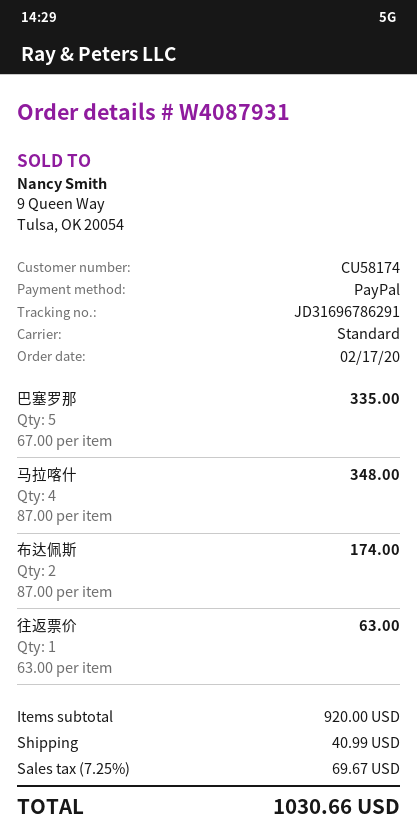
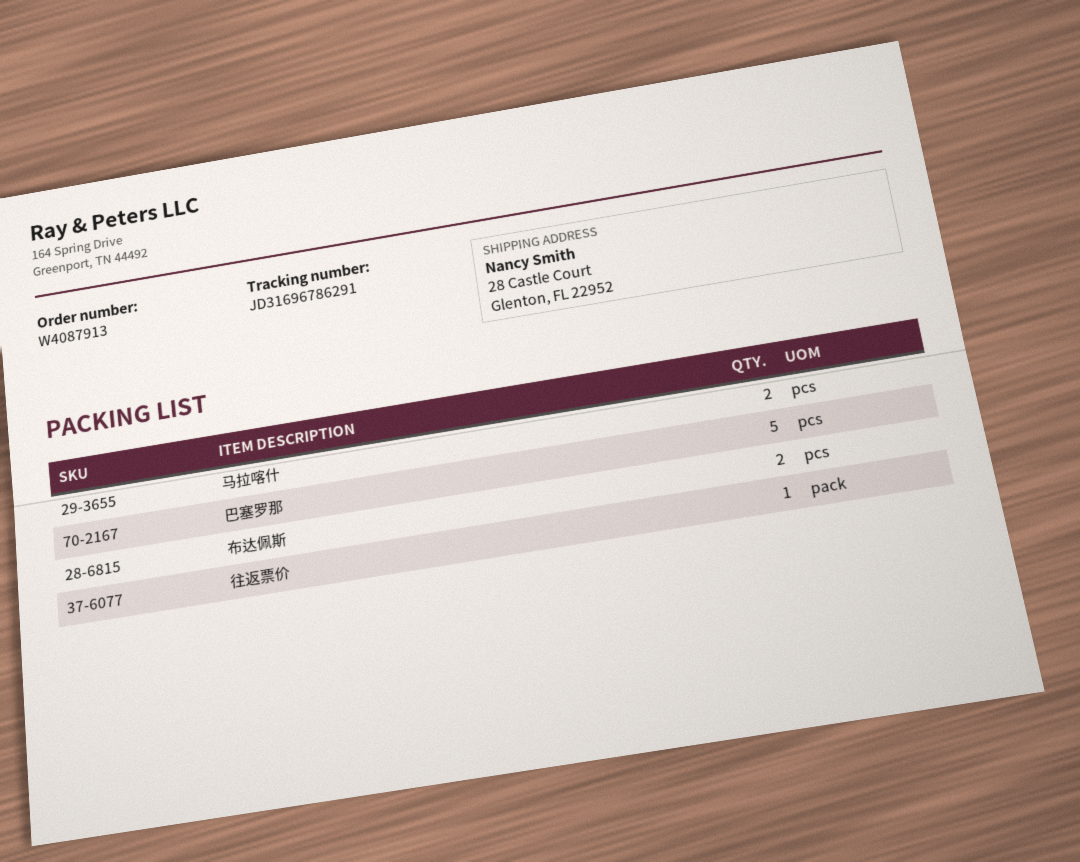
order number: W4087931 -> W4087913
马拉喀什: 4 -> 2

